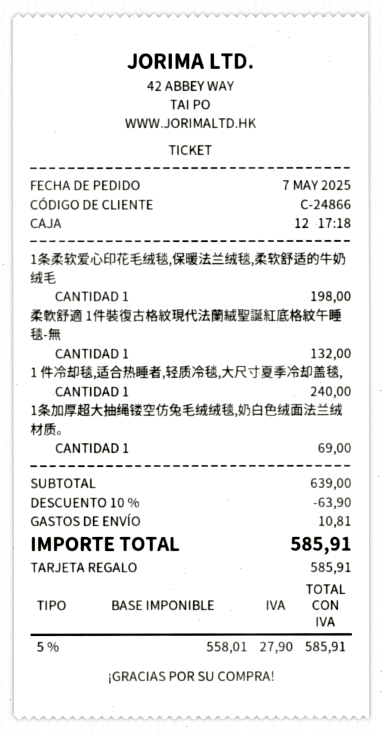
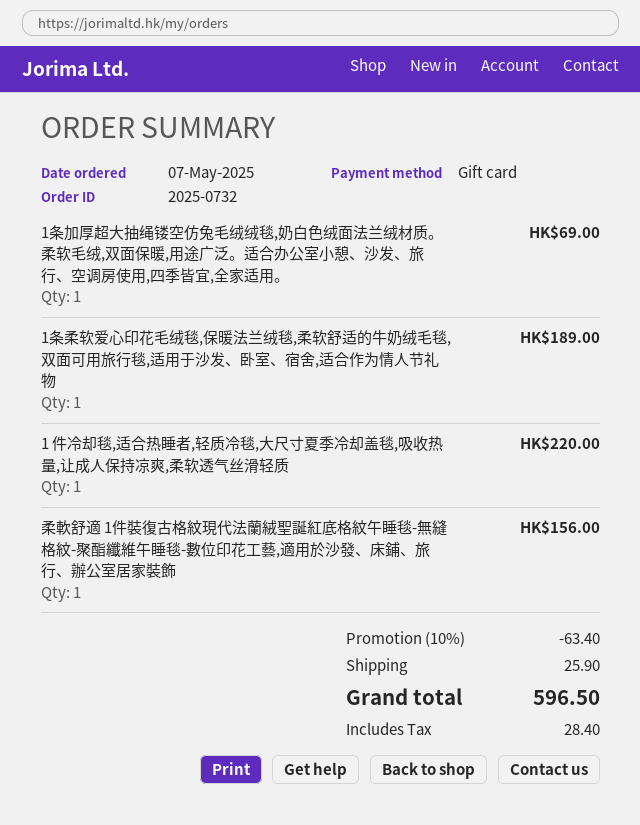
1条柔软爱心印花毛绒毯,保暖法兰绒毯,柔软舒适的牛奶绒毛: 1 for 198.00 -> 1 for 189.00
柔軟舒適 1件裝復古格紋現代法蘭絨聖誕紅底格紋午睡毯-無: 1 for 132.00 -> 1 for 156.00
1 件冷却毯,适合热睡者,轻质冷毯,大尺寸夏季冷却盖毯,: 1 for 240.00 -> 1 for 220.00
discount: 10% = 63.90 -> 10% = 63.40
shipping: 10.81 -> 25.90
tax: 27.90 -> 28.40
total: 585.91 -> 596.50

